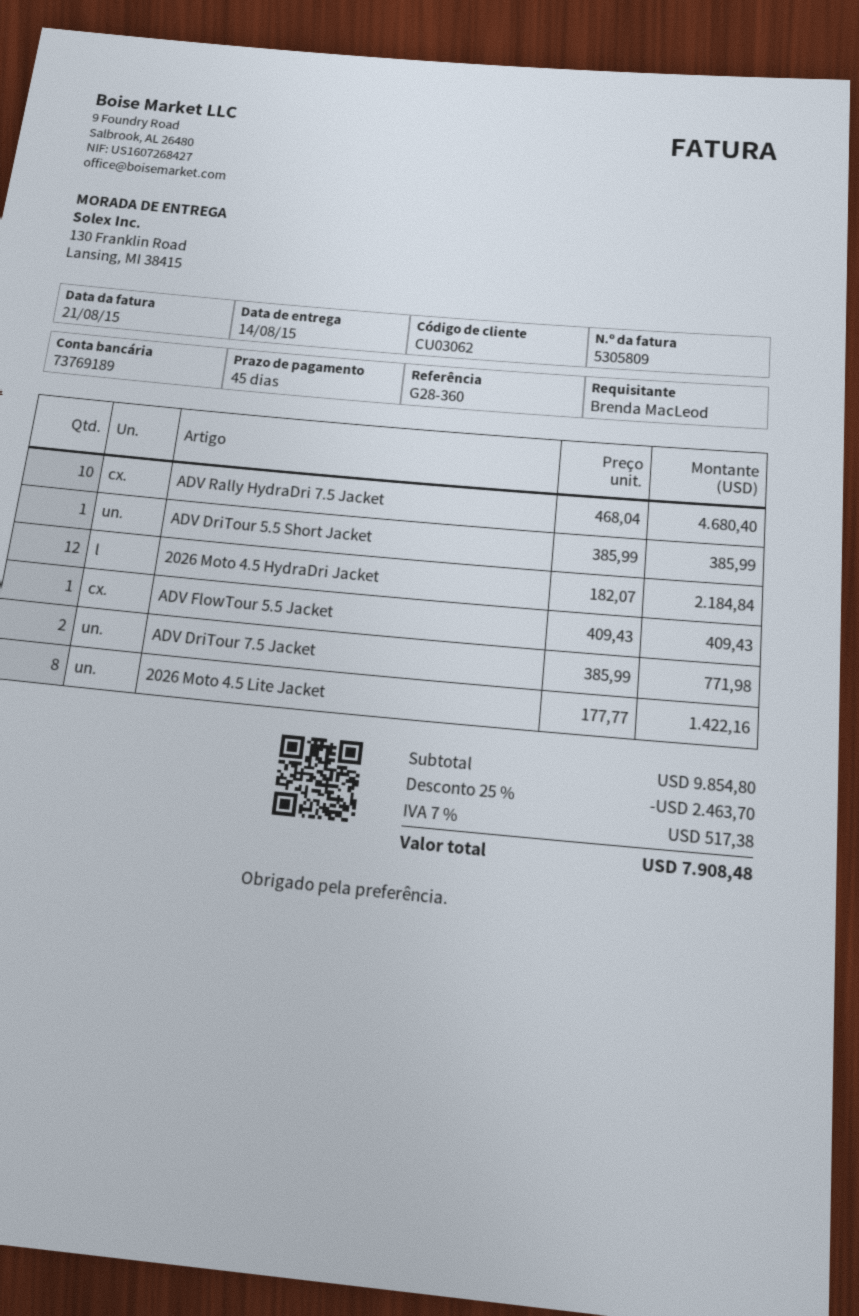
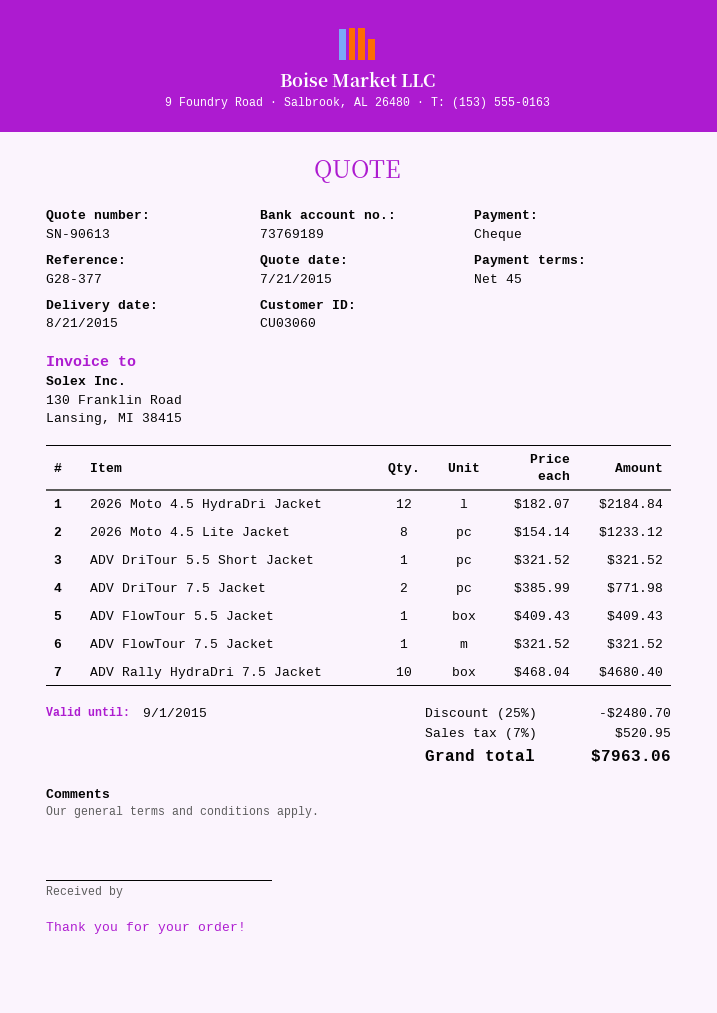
delivery date: 2015-08-14 -> 2015-08-21
customer number: CU03062 -> CU03060
reference: G28-360 -> G28-377
ADV DriTour 5.5 Short Jacket: 1 x 385.99 = 385.99 -> 1 x 321.52 = 321.52
2026 Moto 4.5 Lite Jacket: 8 x 177.77 = 1422.16 -> 8 x 154.14 = 1233.12
ADV FlowTour 7.5 Jacket: none -> 1 x 321.52 = 321.52
discount: 25% = 2463.70 -> 25% = 2480.70
tax: 7% = 517.38 -> 7% = 520.95
total: 7908.48 -> 7963.06

